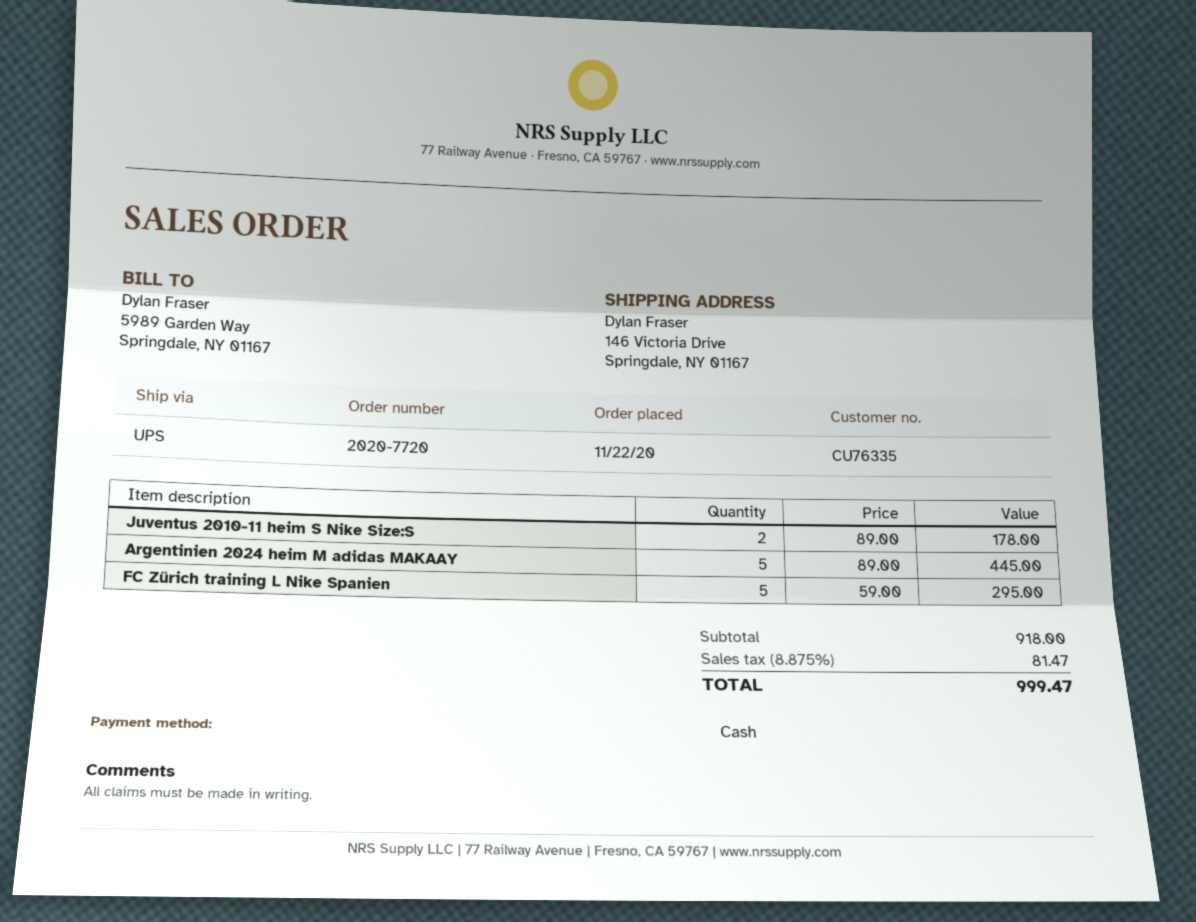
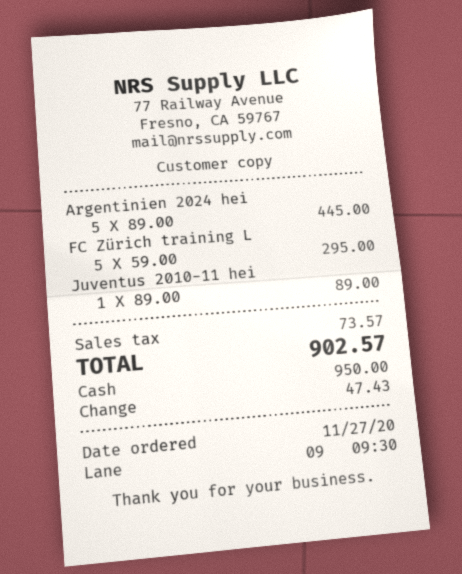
order date: 2020-11-22 -> 2020-11-27
Juventus 2010-11 heim S Nike Size:S: 2 x 89.00 = 178.00 -> 1 x 89.00 = 89.00
tax: 81.47 -> 73.57
total: 999.47 -> 902.57

